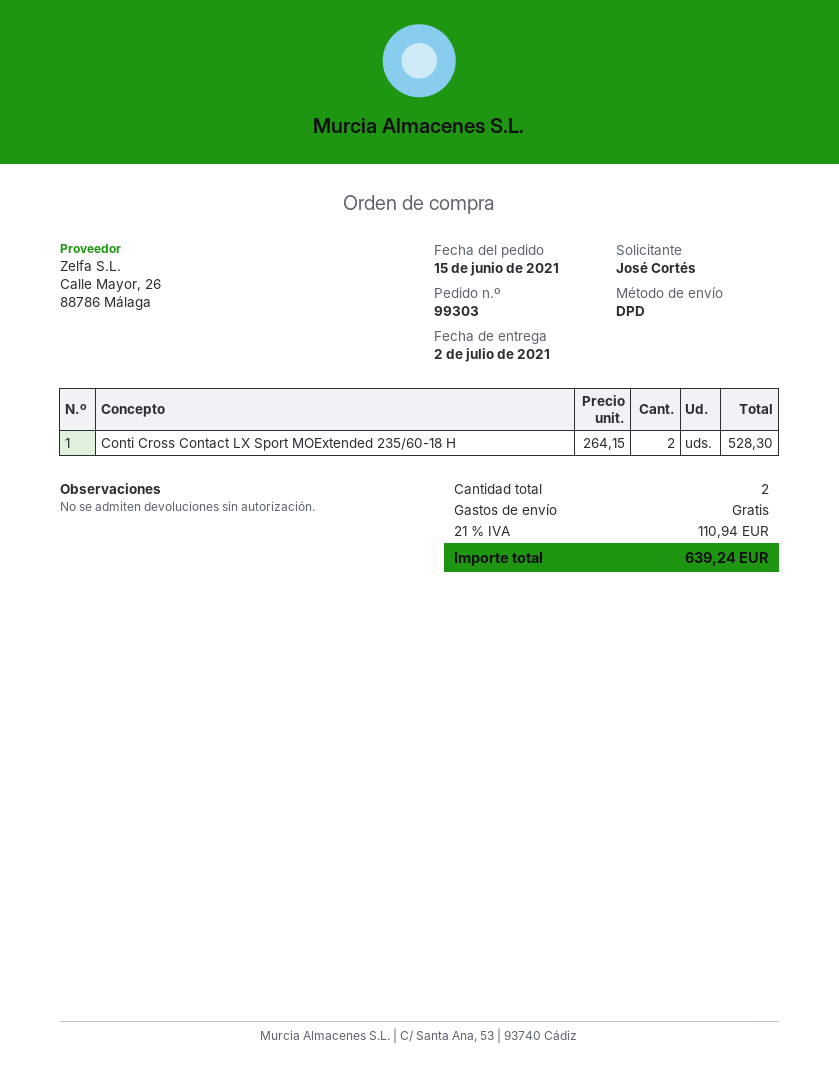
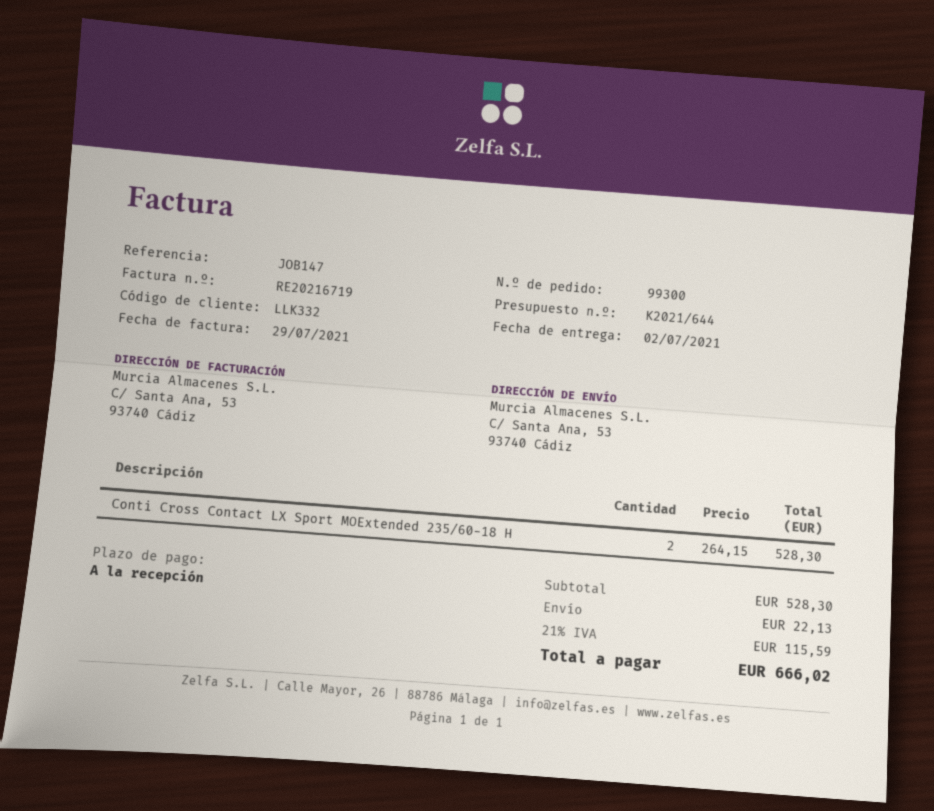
order number: 99303 -> 99300
shipping: 0.00 -> 22.13
tax: 21% = 110.94 -> 21% = 115.59
total: 639.24 -> 666.02

